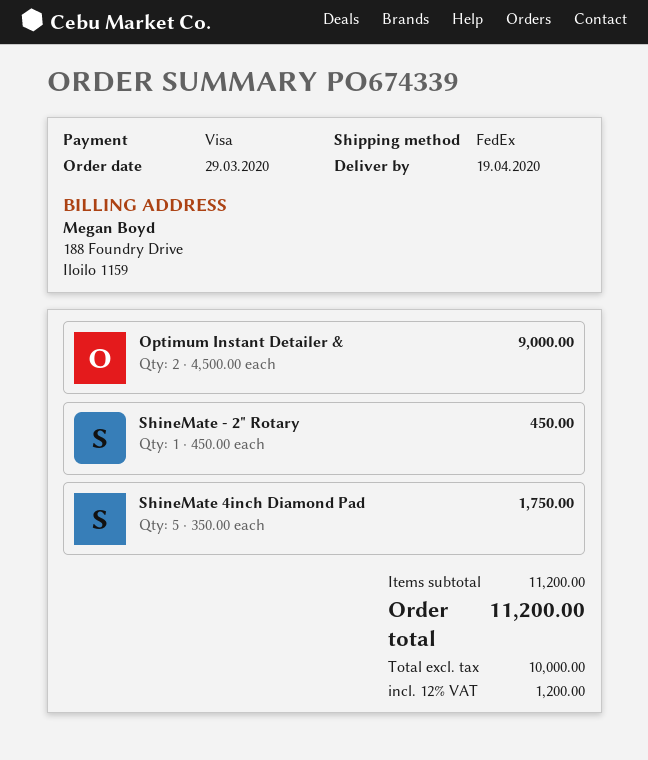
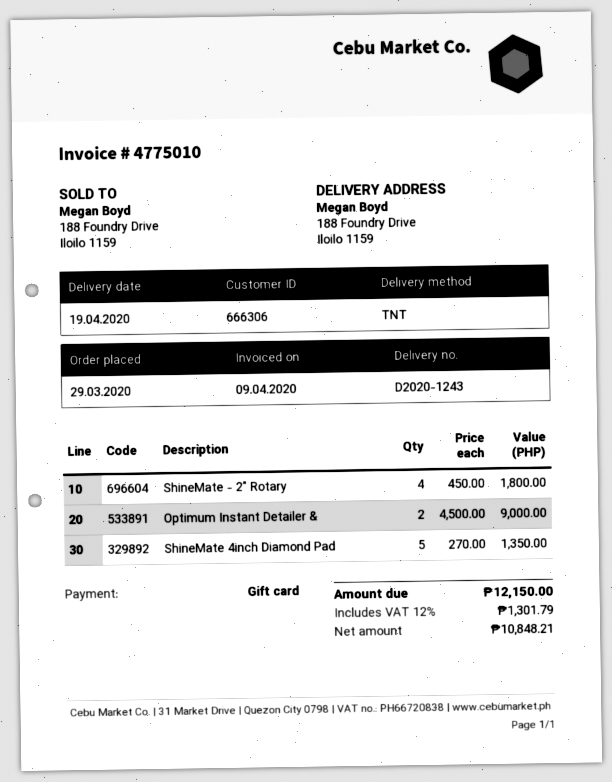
payment method: Visa -> gift card
shipping method: FedEx -> TNT
ShineMate - 2" Rotary: 1 x 450.00 = 450.00 -> 4 x 450.00 = 1800.00
ShineMate 4inch Diamond Pad: 5 x 350.00 = 1750.00 -> 5 x 270.00 = 1350.00
net: 10000.00 -> 10848.21
tax: 12% = 1200.00 -> 12% = 1301.79
total: 11200.00 -> 12150.00

